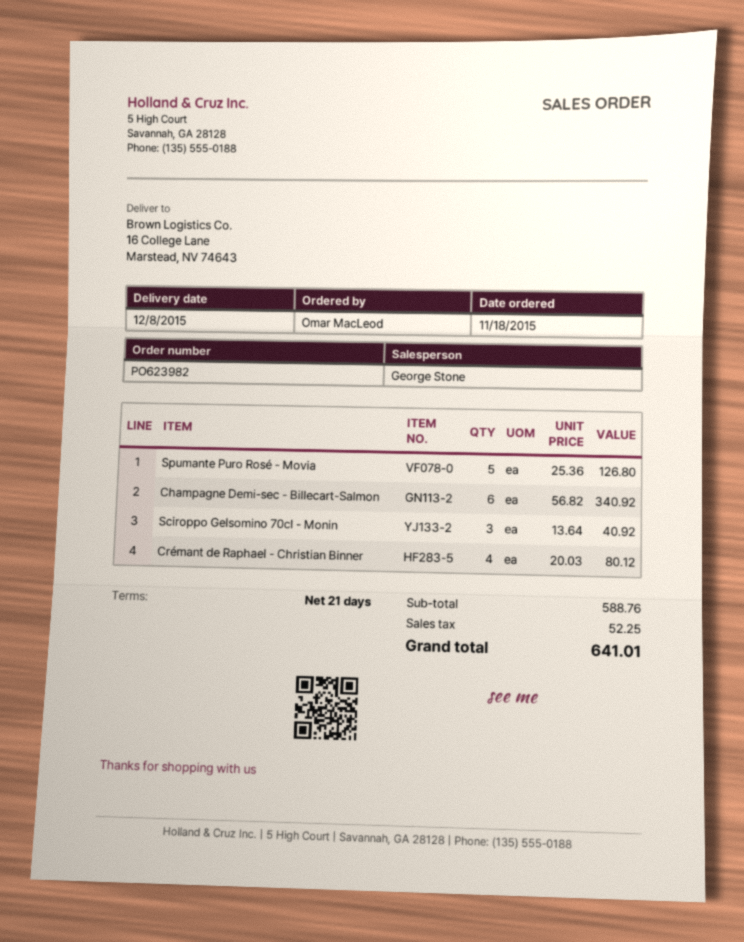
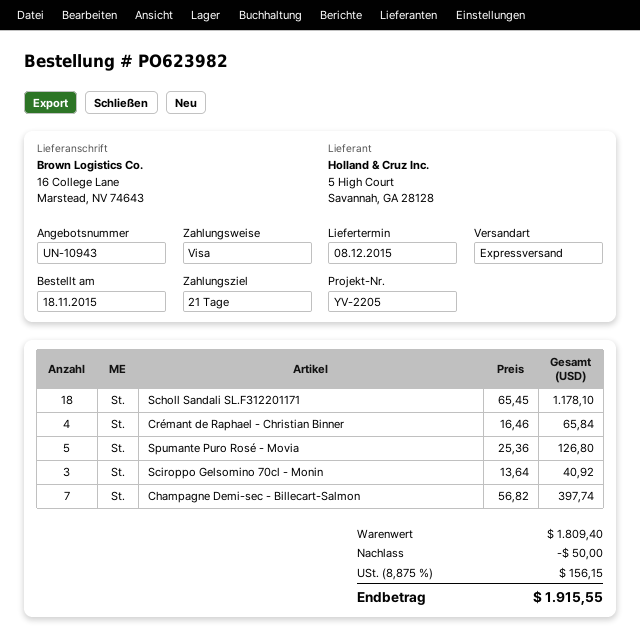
Champagne Demi-sec - Billecart-Salmon: 6 x 56.82 = 340.92 -> 7 x 56.82 = 397.74
Crémant de Raphael - Christian Binner: 4 x 20.03 = 80.12 -> 4 x 16.46 = 65.84
Scholl Sandali SL.F312201171: none -> 18 x 65.45 = 1178.10
subtotal: 588.76 -> 1809.40
discount: none -> 50.00
tax: 52.25 -> 156.15
total: 641.01 -> 1915.55

